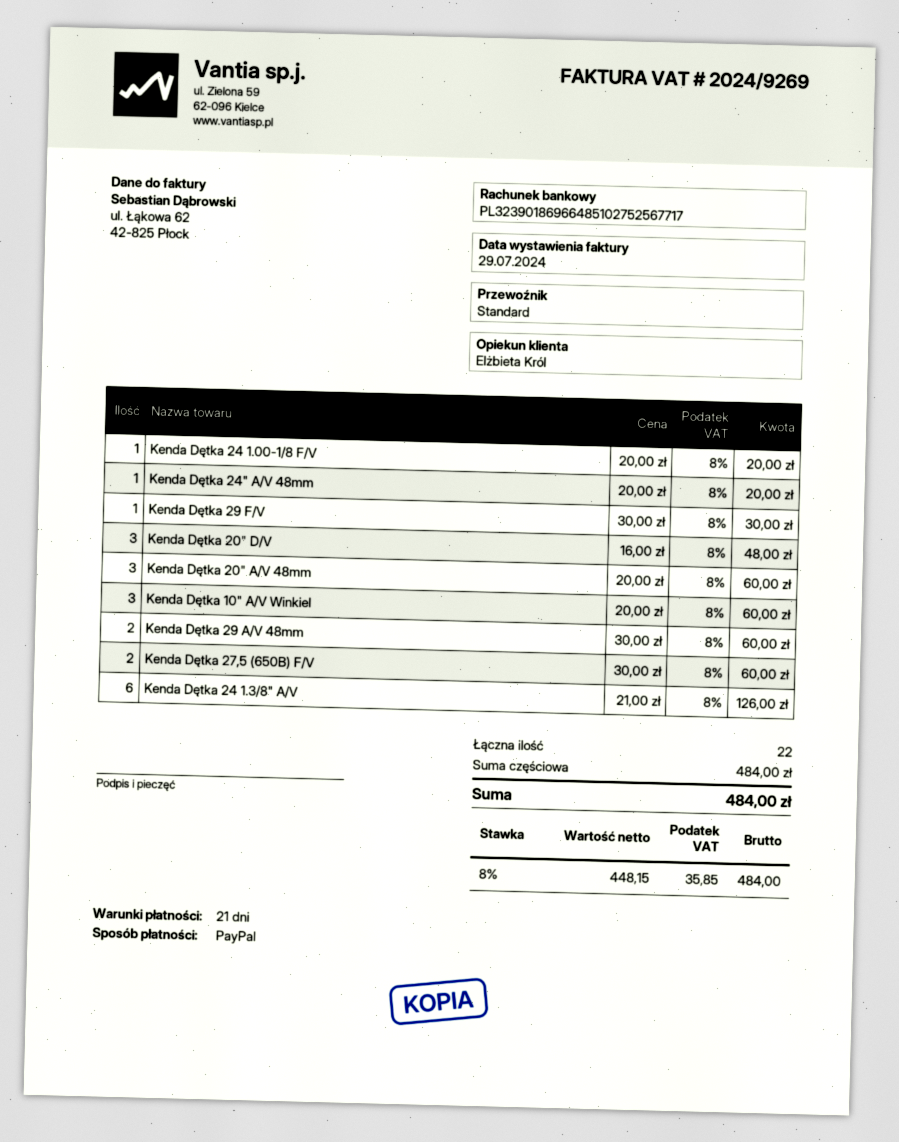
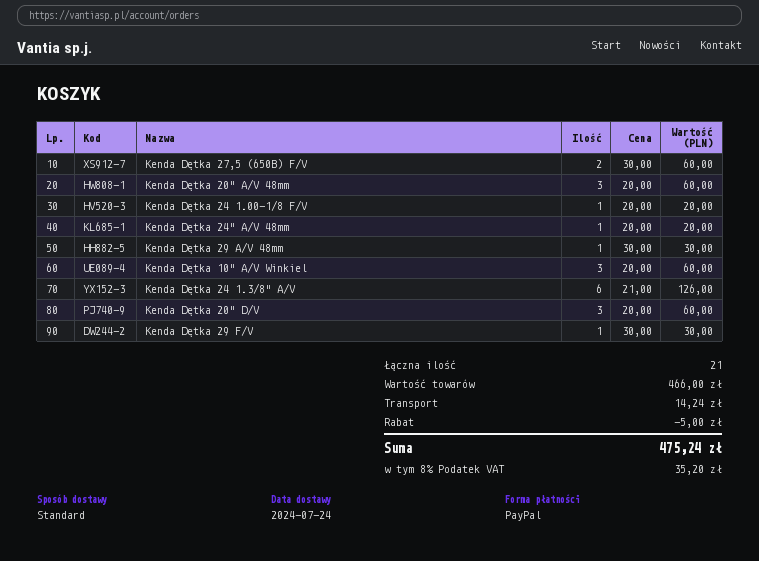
Kenda Dętka 20" D/V: 3 x 16.00 = 48.00 -> 3 x 20.00 = 60.00
Kenda Dętka 29 A/V 48mm: 2 x 30.00 = 60.00 -> 1 x 30.00 = 30.00
total quantity: 22 -> 21
subtotal: 484.00 -> 466.00
discount: none -> 5.00
shipping: none -> 14.24
tax: 8% = 35.85 -> 8% = 35.20
total: 484.00 -> 475.24

